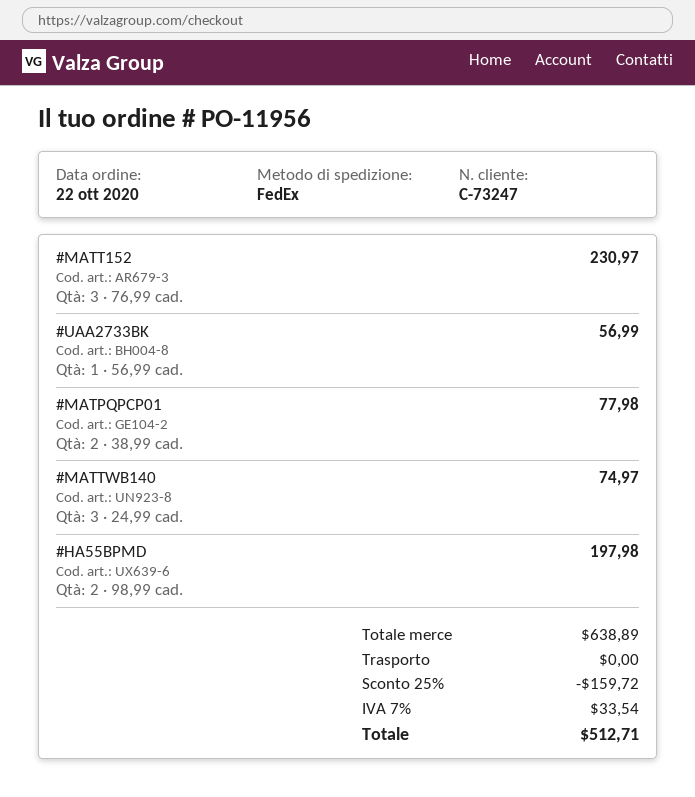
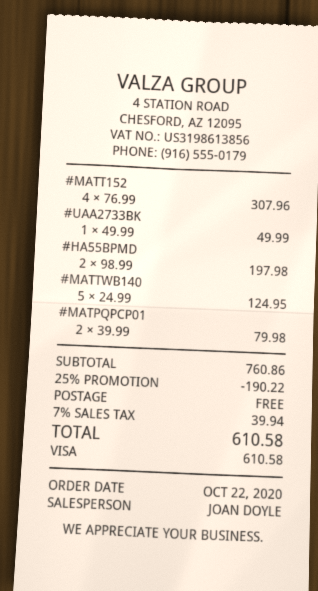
#MATT152: 3 x 76.99 = 230.97 -> 4 x 76.99 = 307.96
#UAA2733BK: 1 x 56.99 = 56.99 -> 1 x 49.99 = 49.99
#MATPQPCP01: 2 x 38.99 = 77.98 -> 2 x 39.99 = 79.98
#MATTWB140: 3 x 24.99 = 74.97 -> 5 x 24.99 = 124.95
subtotal: 638.89 -> 760.86
discount: 25% = 159.72 -> 25% = 190.22
tax: 7% = 33.54 -> 7% = 39.94
total: 512.71 -> 610.58

